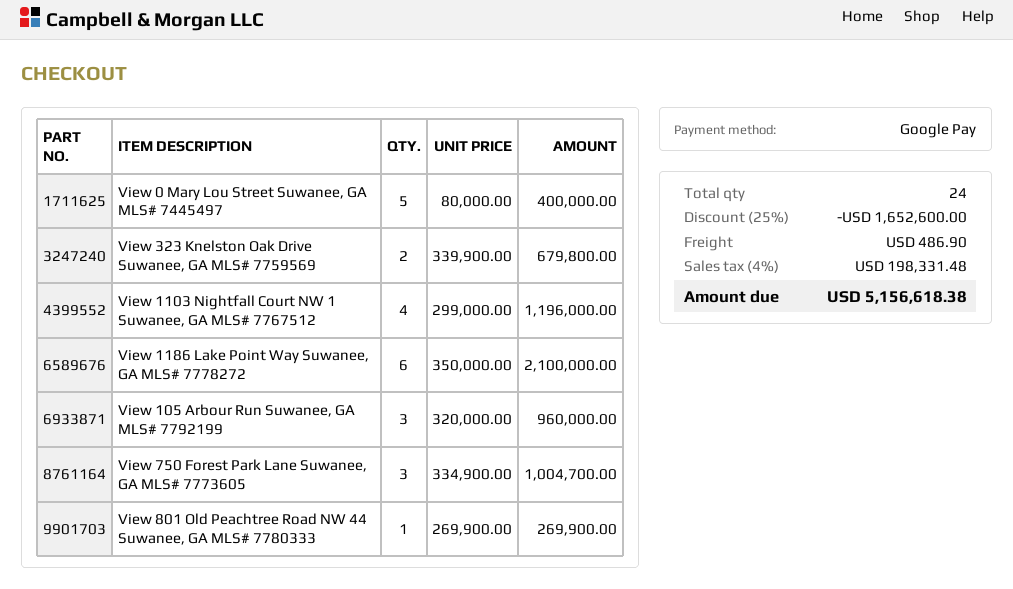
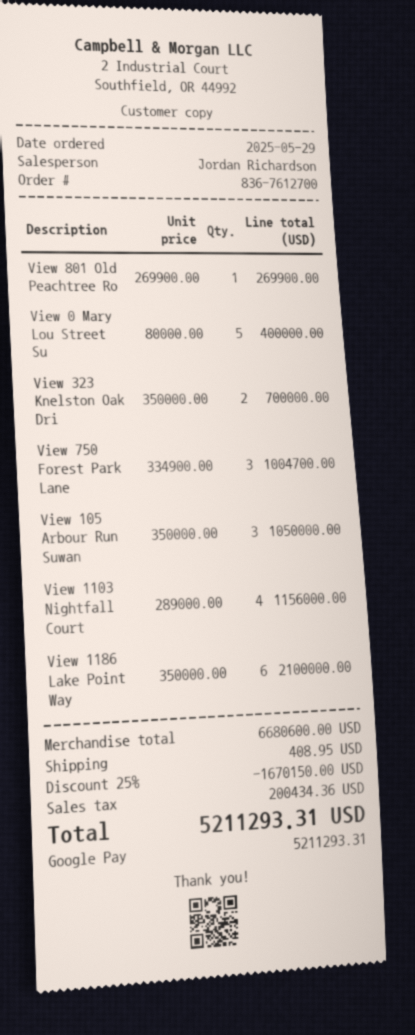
View 323 Knelston Oak Drive Suwanee, GA MLS# 7759569: 2 x 339900.00 = 679800.00 -> 2 x 350000.00 = 700000.00
View 1103 Nightfall Court NW 1 Suwanee, GA MLS# 7767512: 4 x 299000.00 = 1196000.00 -> 4 x 289000.00 = 1156000.00
View 105 Arbour Run Suwanee, GA MLS# 7792199: 3 x 320000.00 = 960000.00 -> 3 x 350000.00 = 1050000.00
discount: 25% = 1652600.00 -> 25% = 1670150.00
shipping: 486.90 -> 408.95
tax: 198331.48 -> 200434.36
total: 5156618.38 -> 5211293.31

